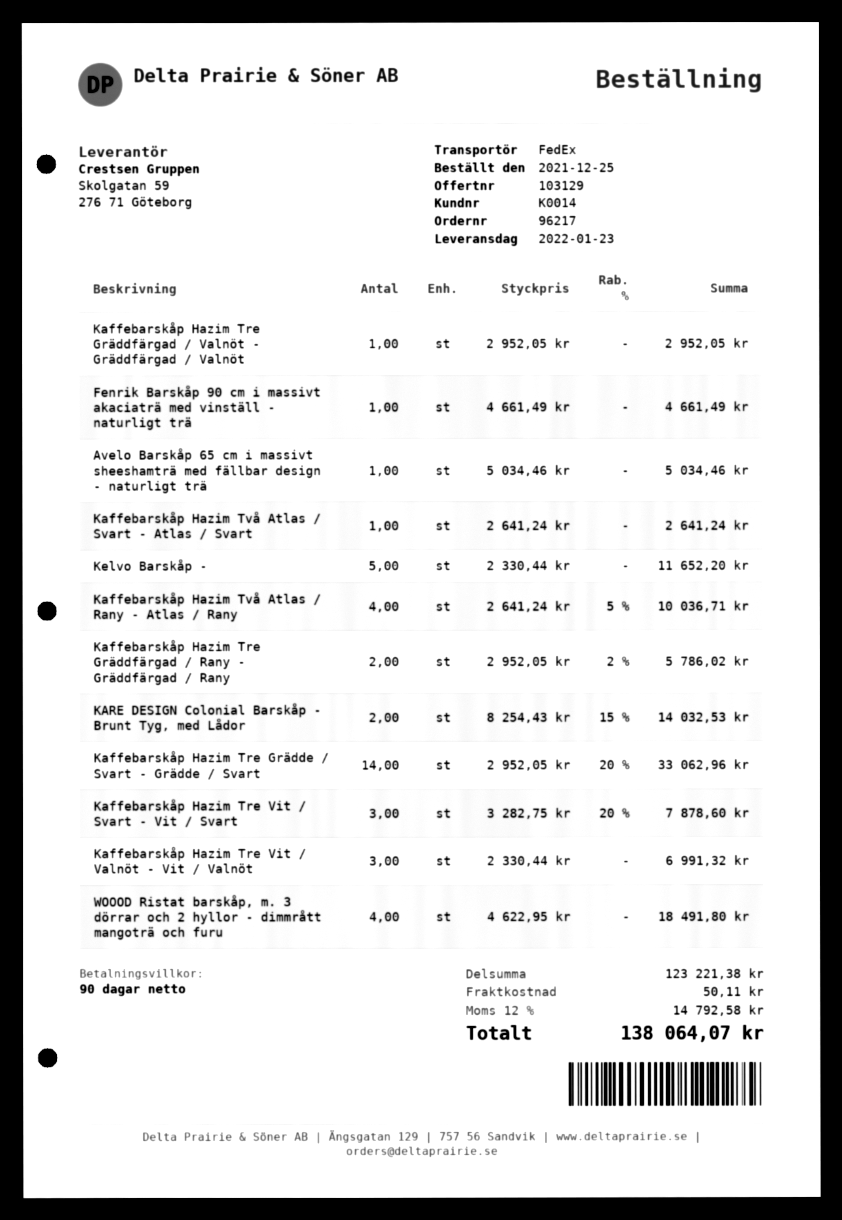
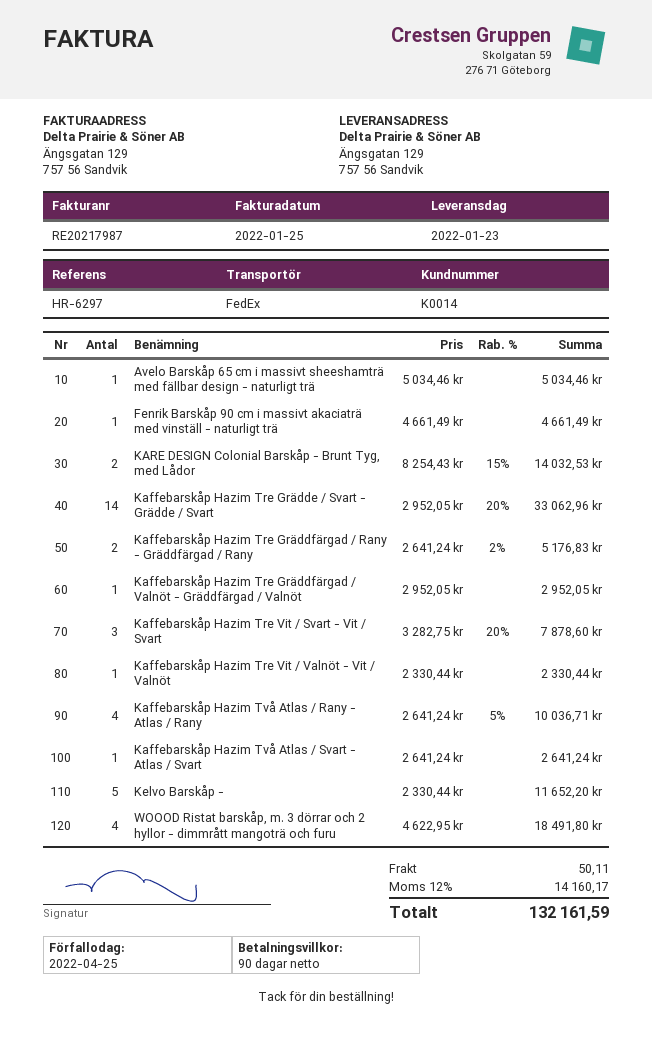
Kaffebarskåp Hazim Tre Gräddfärgad / Rany - Gräddfärgad / Rany: 2 x 2952.05 - 2% = 5786.02 -> 2 x 2641.24 - 2% = 5176.83
Kaffebarskåp Hazim Tre Vit / Valnöt - Vit / Valnöt: 3 x 2330.44 = 6991.32 -> 1 x 2330.44 = 2330.44
tax: 12% = 14792.58 -> 12% = 14160.17
total: 138064.07 -> 132161.59

